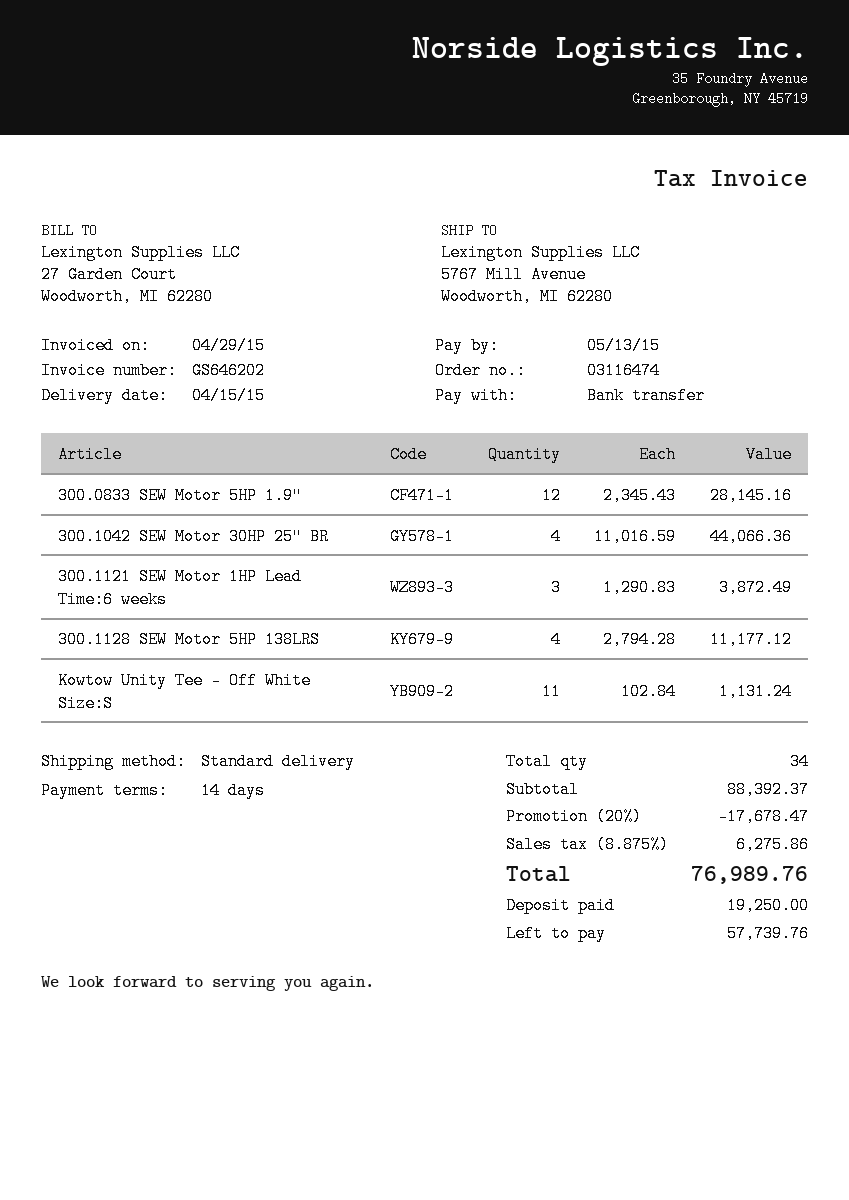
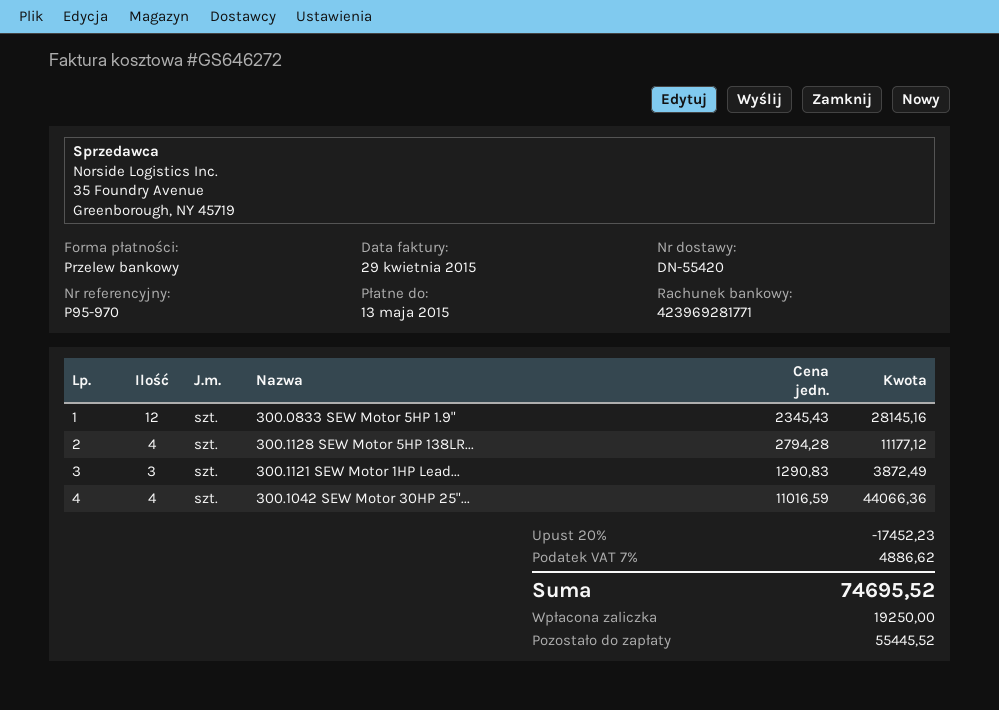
invoice number: GS646202 -> GS646272
Kowtow Unity Tee - Off White Size:S: 11 x 102.84 = 1131.24 -> none
discount: 20% = 17678.47 -> 20% = 17452.23
tax: 8.875% = 6275.86 -> 7% = 4886.62
total: 76989.76 -> 74695.52
balance: 57739.76 -> 55445.52

